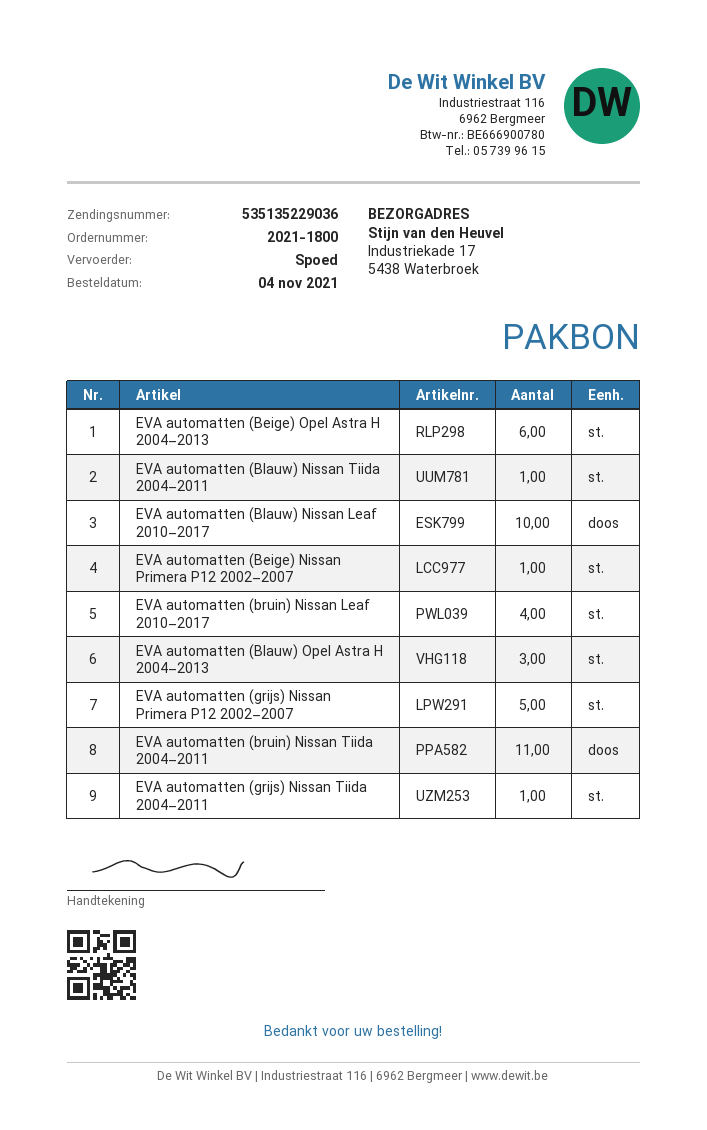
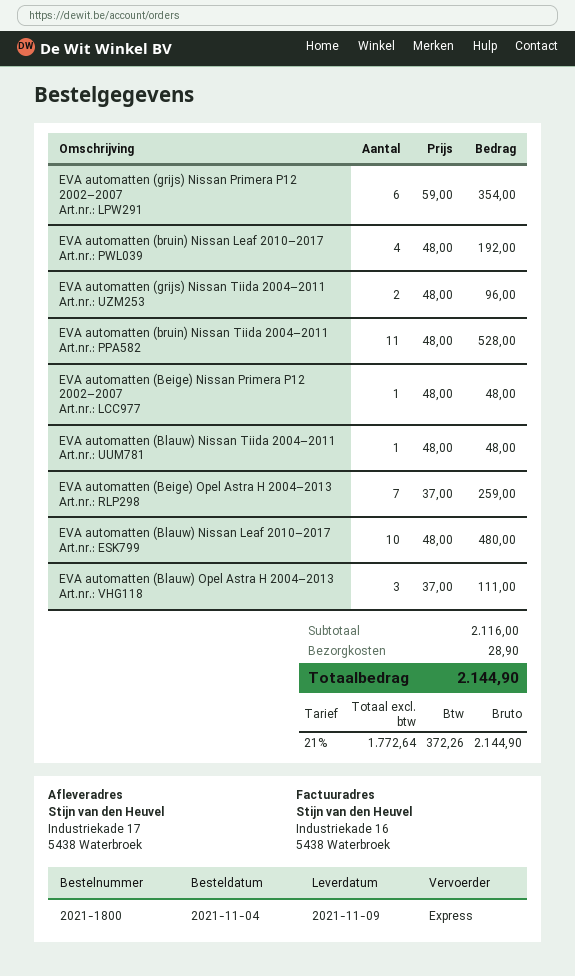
EVA automatten (Beige) Opel Astra H 2004–2013: 6 -> 7
EVA automatten (grijs) Nissan Primera P12 2002–2007: 5 -> 6
EVA automatten (grijs) Nissan Tiida 2004–2011: 1 -> 2

